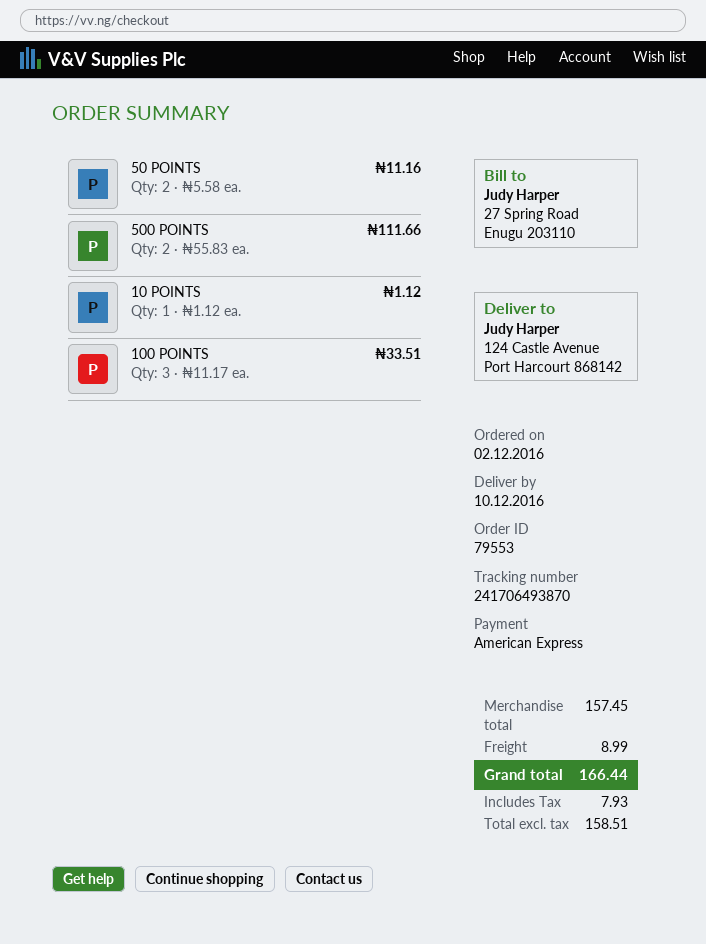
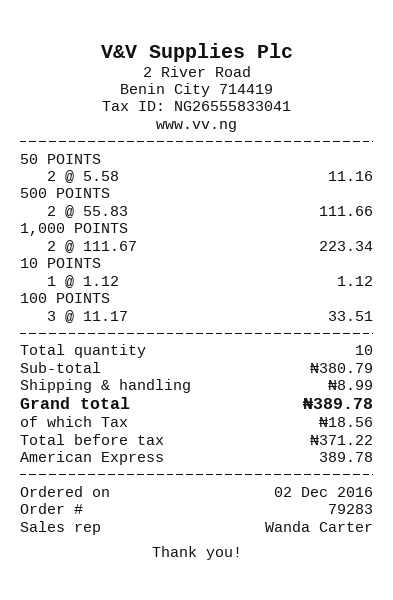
order number: 79553 -> 79283
1,000 POINTS: none -> 2 x 111.67 = 223.34
subtotal: 157.45 -> 380.79
net: 158.51 -> 371.22
tax: 7.93 -> 18.56
total: 166.44 -> 389.78

